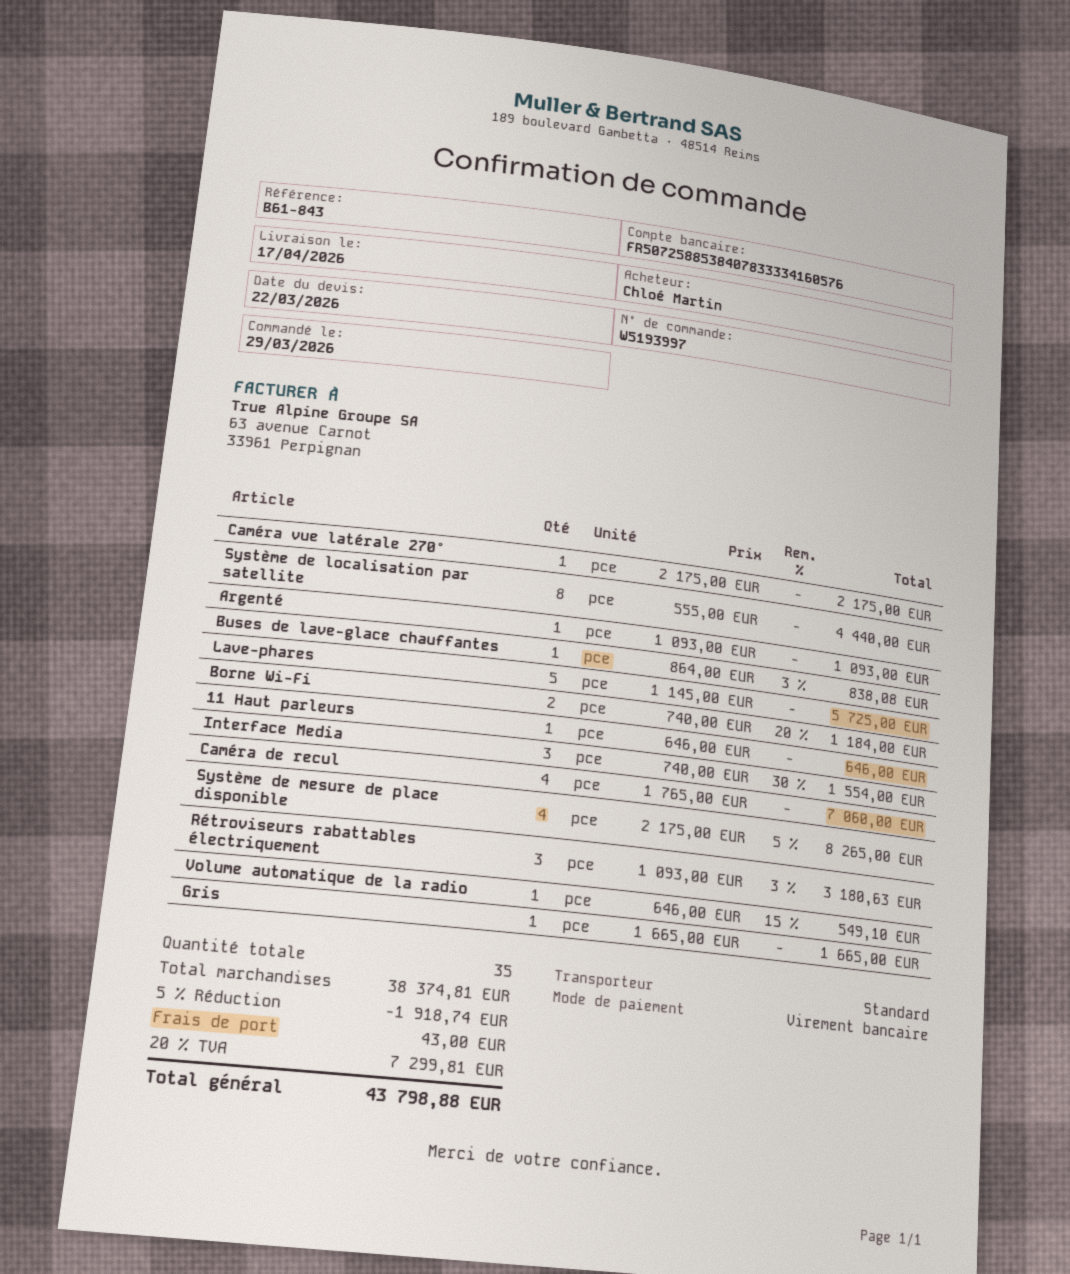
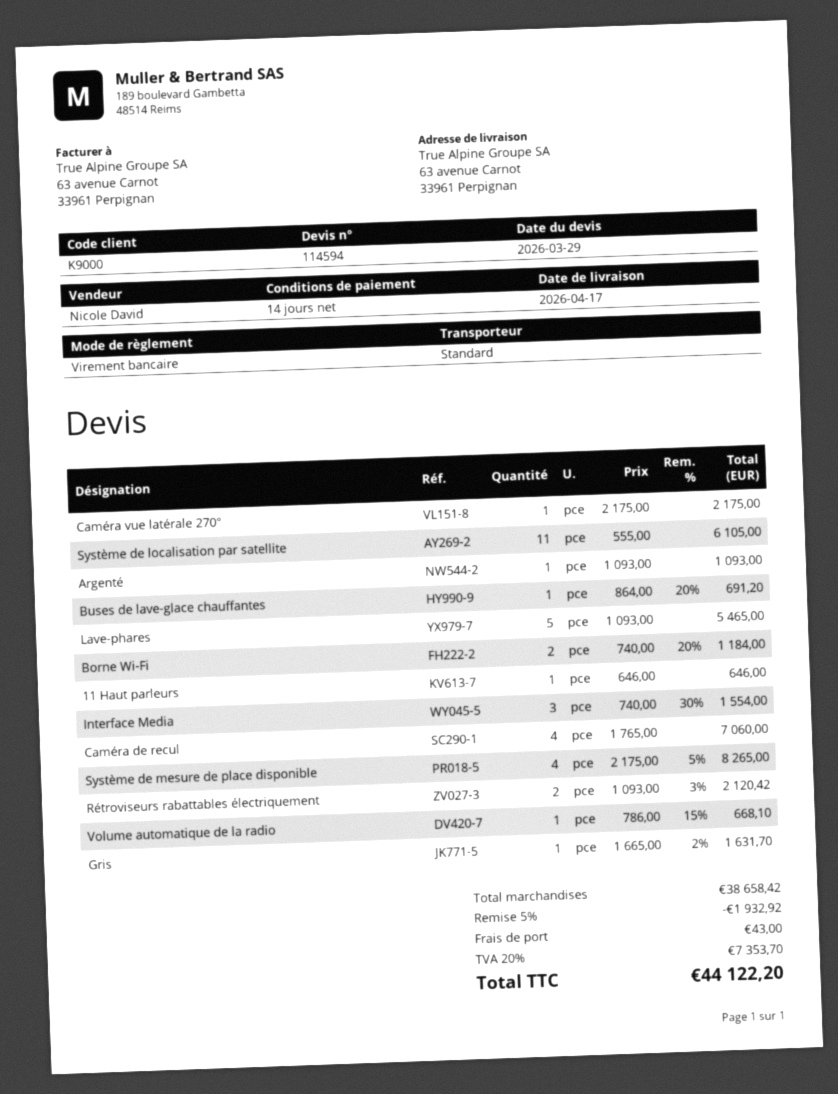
quote date: 2026-03-22 -> 2026-03-29
Système de localisation par satellite: 8 x 555.00 = 4440.00 -> 11 x 555.00 = 6105.00
Buses de lave-glace chauffantes: 1 x 864.00 - 3% = 838.08 -> 1 x 864.00 - 20% = 691.20
Lave-phares: 5 x 1145.00 = 5725.00 -> 5 x 1093.00 = 5465.00
Rétroviseurs rabattables électriquement: 3 x 1093.00 - 3% = 3180.63 -> 2 x 1093.00 - 3% = 2120.42
Volume automatique de la radio: 1 x 646.00 - 15% = 549.10 -> 1 x 786.00 - 15% = 668.10
Gris: 1 x 1665.00 = 1665.00 -> 1 x 1665.00 - 2% = 1631.70
subtotal: 38374.81 -> 38658.42
discount: 5% = 1918.74 -> 5% = 1932.92
tax: 20% = 7299.81 -> 20% = 7353.70
total: 43798.88 -> 44122.20

